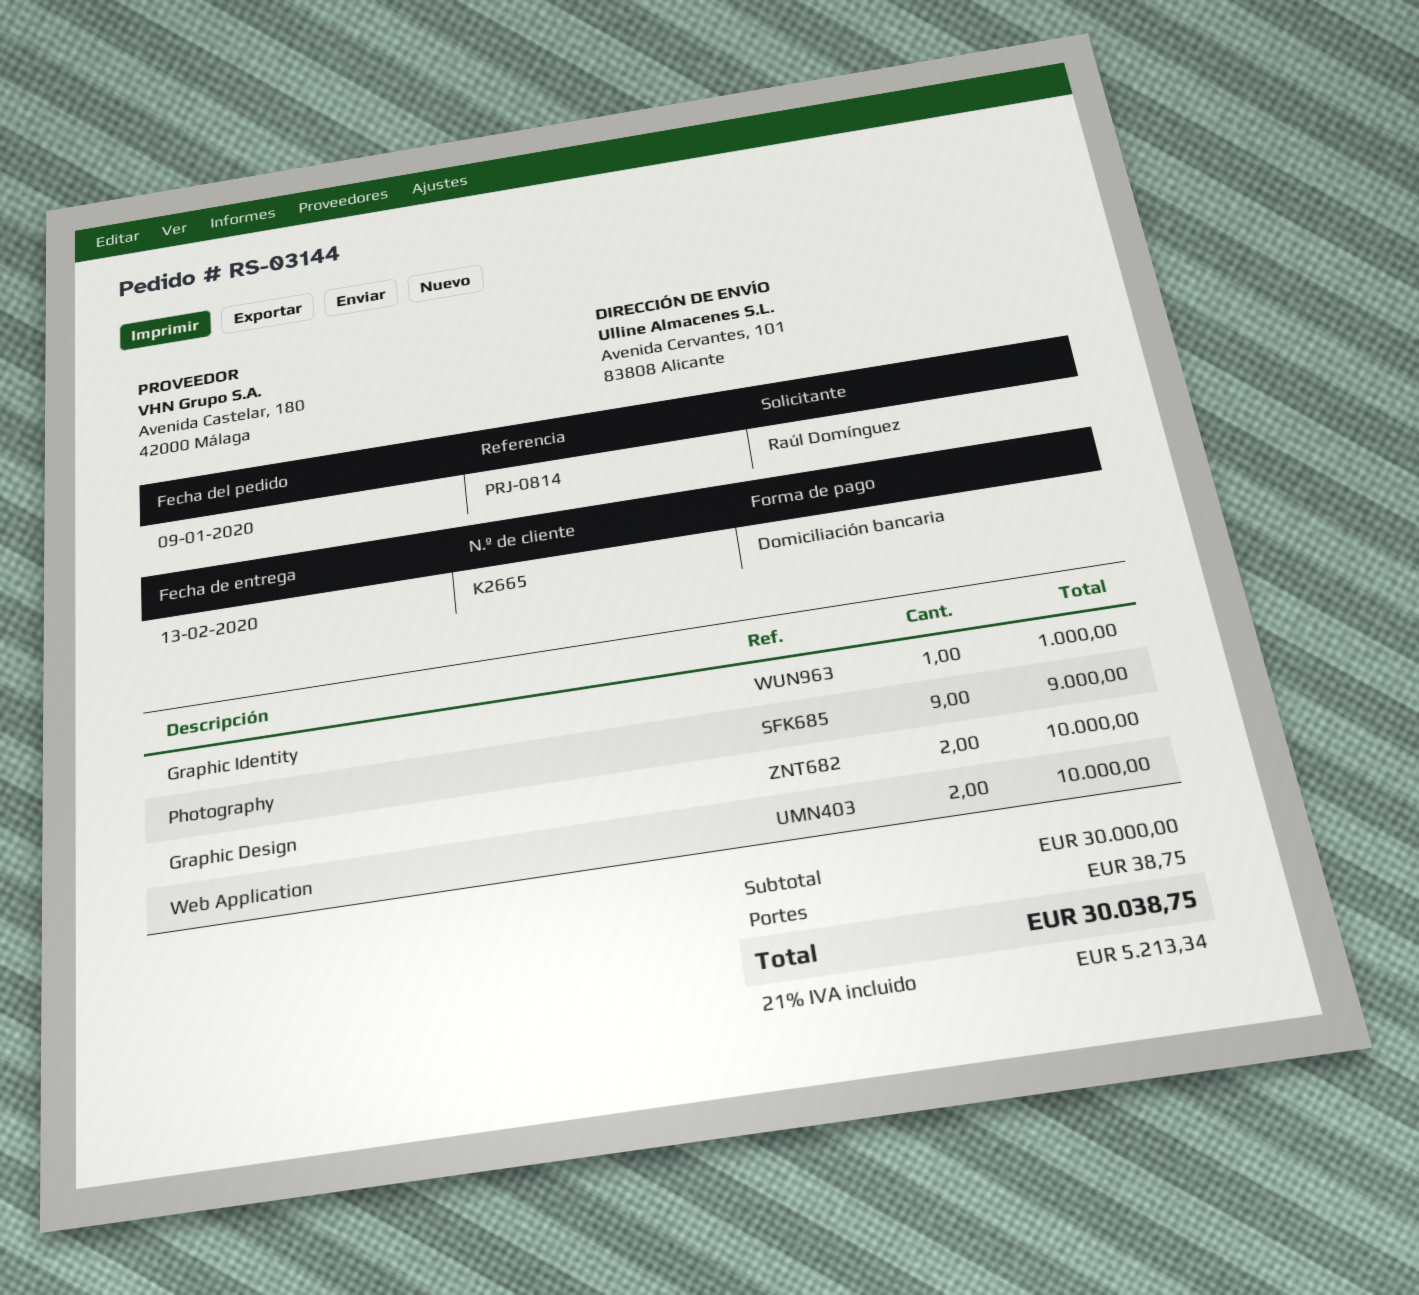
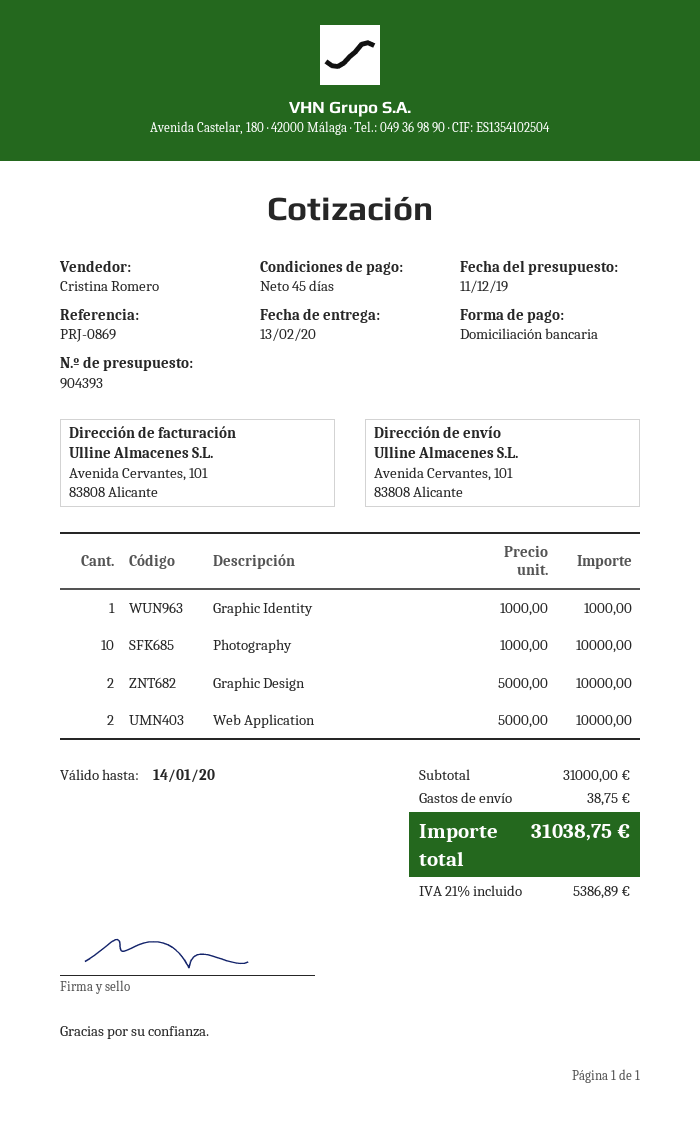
reference: PRJ-0814 -> PRJ-0869
Photography: 9 for 9000.00 -> 10 for 10000.00
subtotal: 30000.00 -> 31000.00
tax: 21% = 5213.34 -> 21% = 5386.89
total: 30038.75 -> 31038.75

